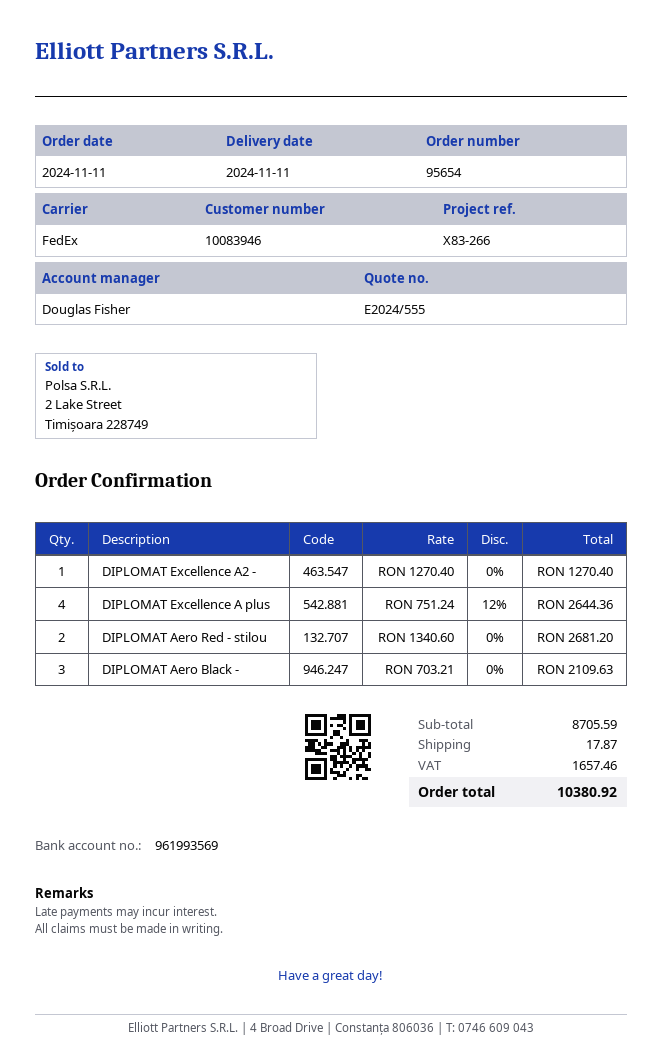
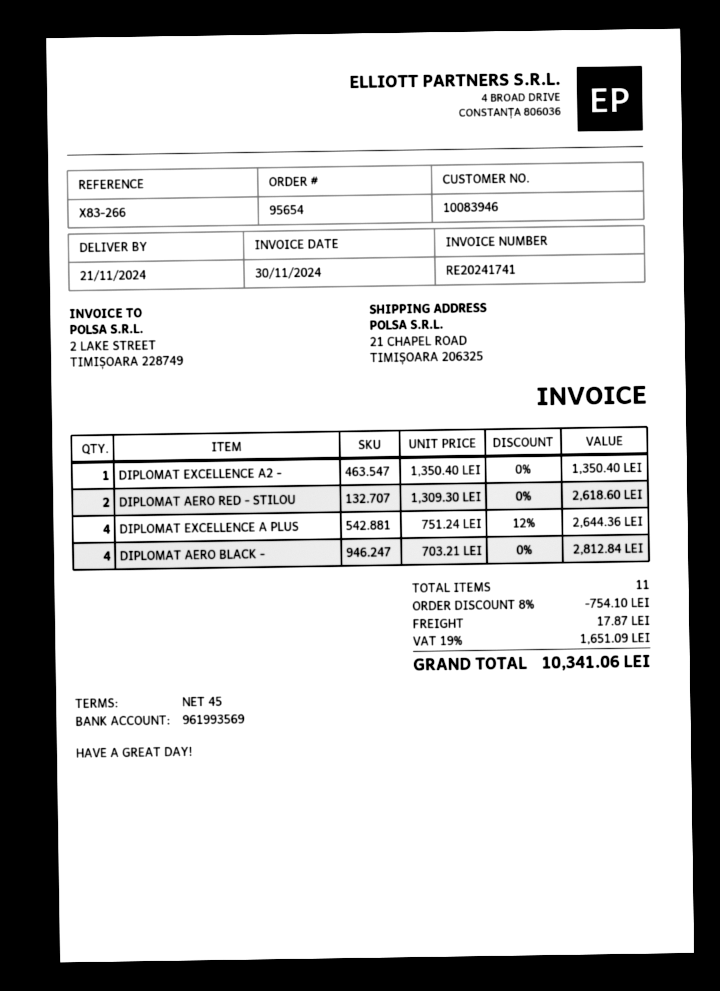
delivery date: 2024-11-11 -> 2024-11-21
DIPLOMAT Excellence A2 -: 1 x 1270.40 = 1270.40 -> 1 x 1350.40 = 1350.40
DIPLOMAT Aero Red - stilou: 2 x 1340.60 = 2681.20 -> 2 x 1309.30 = 2618.60
DIPLOMAT Aero Black -: 3 x 703.21 = 2109.63 -> 4 x 703.21 = 2812.84
discount: none -> 8% = 754.10
tax: 1657.46 -> 1651.09
total: 10380.92 -> 10341.06

